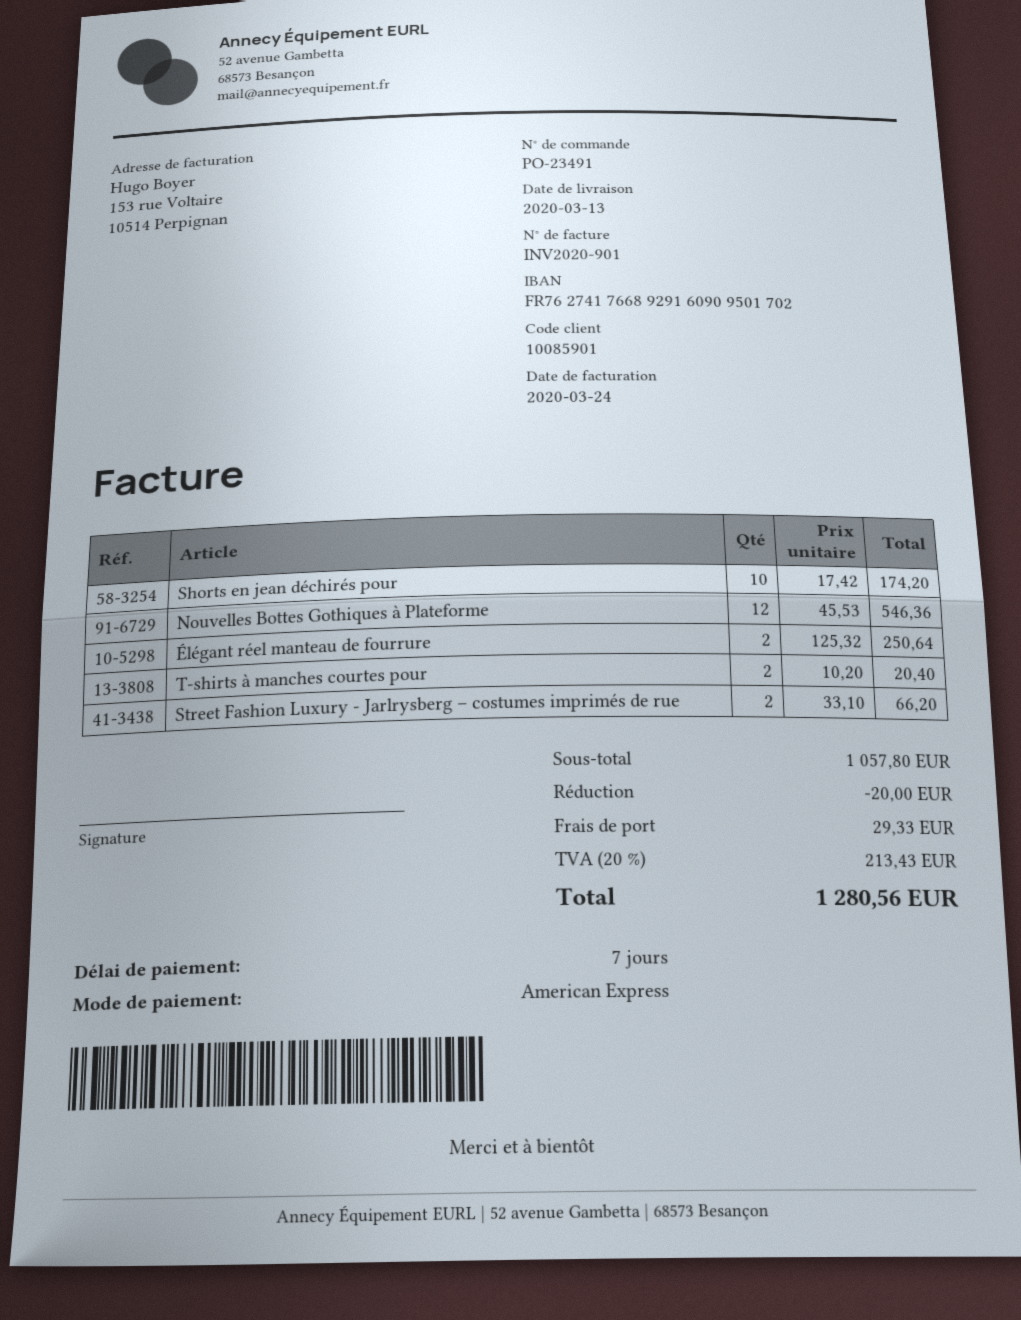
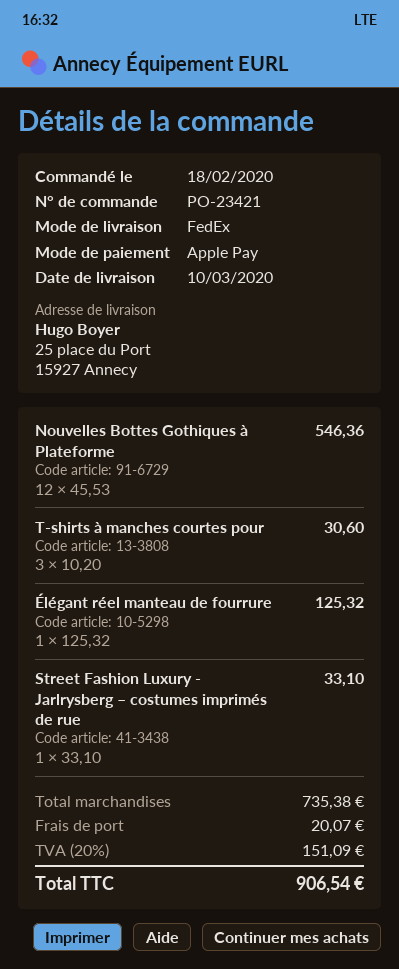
order number: PO-23491 -> PO-23421
delivery date: 2020-03-13 -> 2020-03-10
payment method: American Express -> Apple Pay
Shorts en jean déchirés pour: 10 x 17.42 = 174.20 -> none
Élégant réel manteau de fourrure: 2 x 125.32 = 250.64 -> 1 x 125.32 = 125.32
T-shirts à manches courtes pour: 2 x 10.20 = 20.40 -> 3 x 10.20 = 30.60
Street Fashion Luxury - Jarlrysberg – costumes imprimés de rue: 2 x 33.10 = 66.20 -> 1 x 33.10 = 33.10
subtotal: 1057.80 -> 735.38
discount: 20.00 -> none
shipping: 29.33 -> 20.07
tax: 20% = 213.43 -> 20% = 151.09
total: 1280.56 -> 906.54

